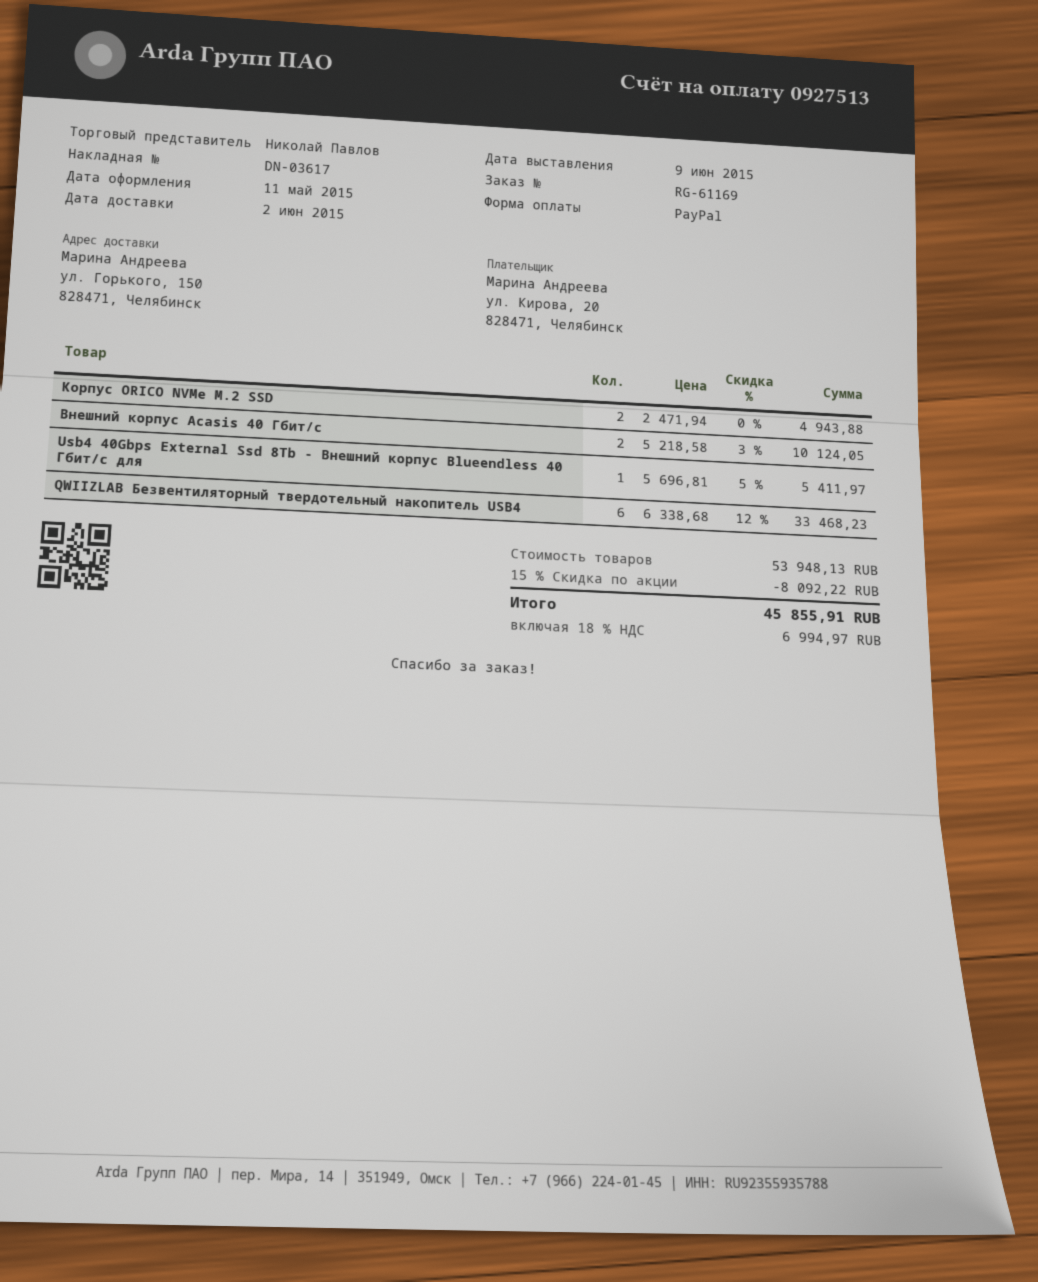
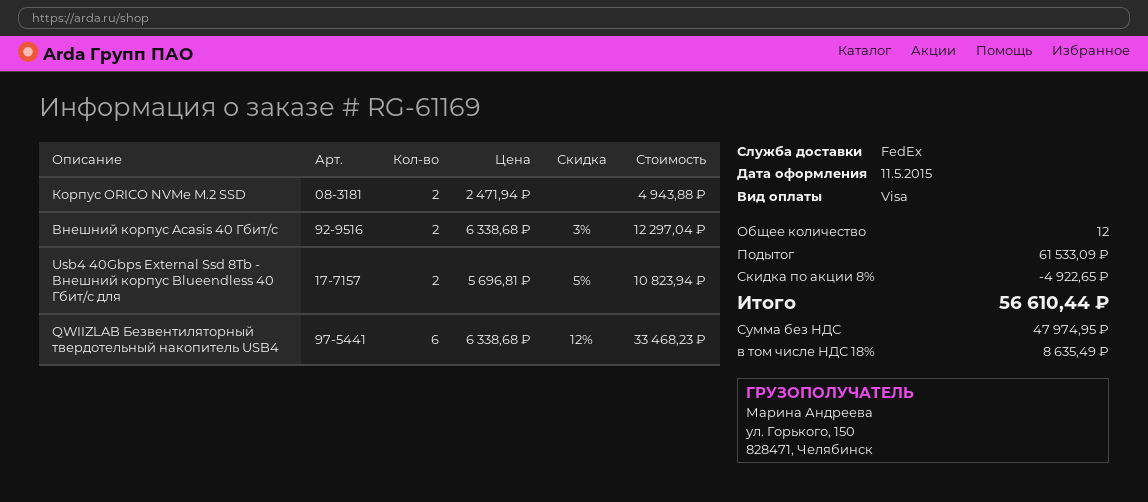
payment method: PayPal -> Visa
Внешний корпус Acasis 40 Гбит/с: 2 x 5218.58 - 3% = 10124.05 -> 2 x 6338.68 - 3% = 12297.04
Usb4 40Gbps External Ssd 8Tb - Внешний корпус Blueendless 40 Гбит/с для: 1 x 5696.81 - 5% = 5411.97 -> 2 x 5696.81 - 5% = 10823.94
subtotal: 53948.13 -> 61533.09
discount: 15% = 8092.22 -> 8% = 4922.65
tax: 18% = 6994.97 -> 18% = 8635.49
total: 45855.91 -> 56610.44

